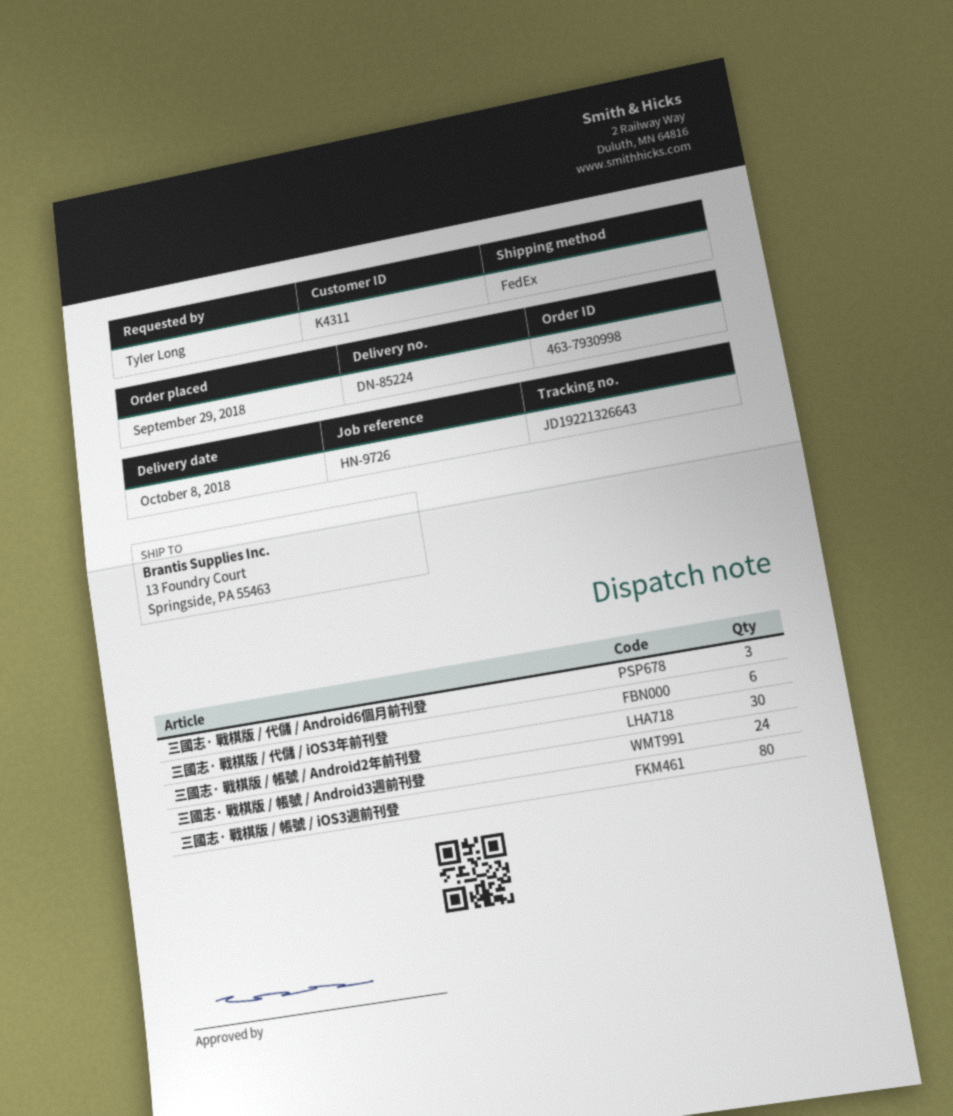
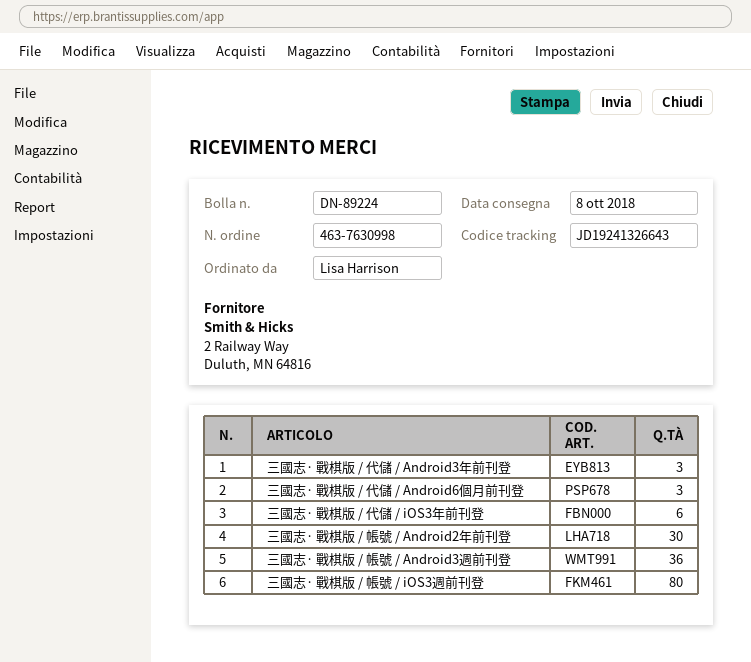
order number: 463-7930998 -> 463-7630998
delivery note number: DN-85224 -> DN-89224
ordered by: Tyler Long -> Lisa Harrison
tracking number: JD19221326643 -> JD19241326643
三國志· 戰棋版 / 帳號 / Android3週前刊登: 24 -> 36
三國志· 戰棋版 / 代儲 / Android3年前刊登: none -> 3

